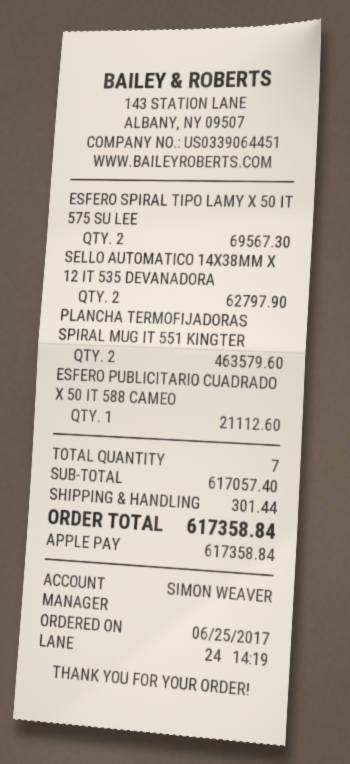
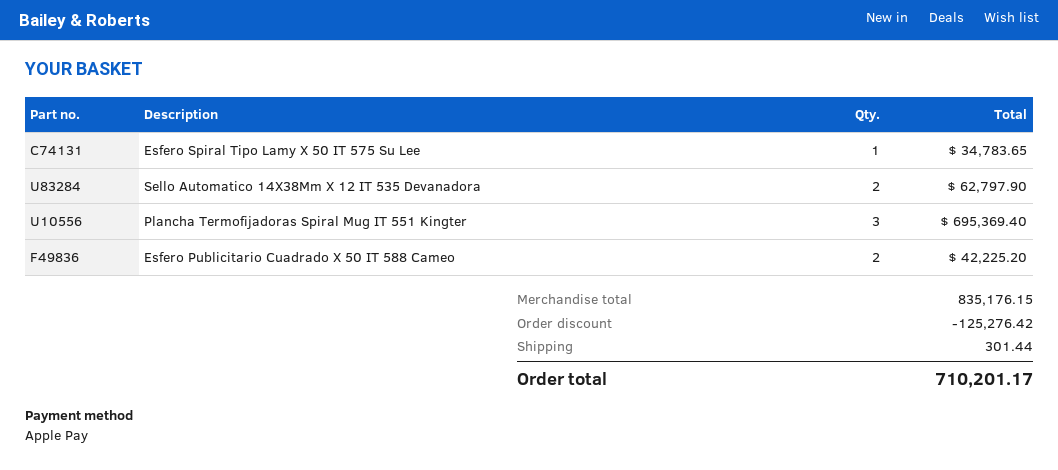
ESFERO SPIRAL TIPO LAMY X 50 IT 575 SU LEE: 2 for 69567.30 -> 1 for 34783.65
PLANCHA TERMOFIJADORAS SPIRAL MUG IT 551 KINGTER: 2 for 463579.60 -> 3 for 695369.40
ESFERO PUBLICITARIO CUADRADO X 50 IT 588 CAMEO: 1 for 21112.60 -> 2 for 42225.20
subtotal: 617057.40 -> 835176.15
discount: none -> 125276.42
total: 617358.84 -> 710201.17

